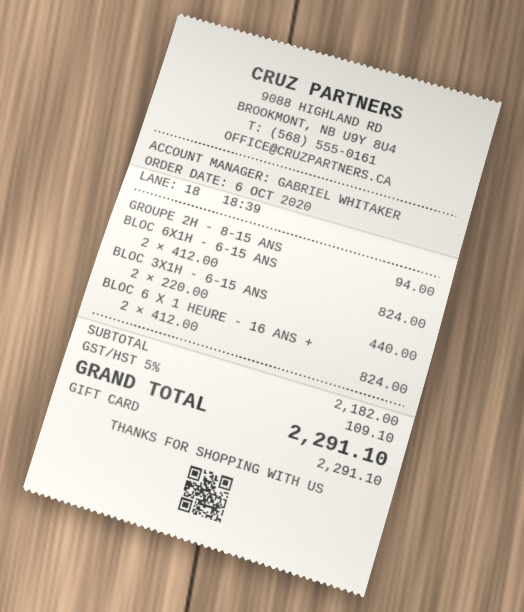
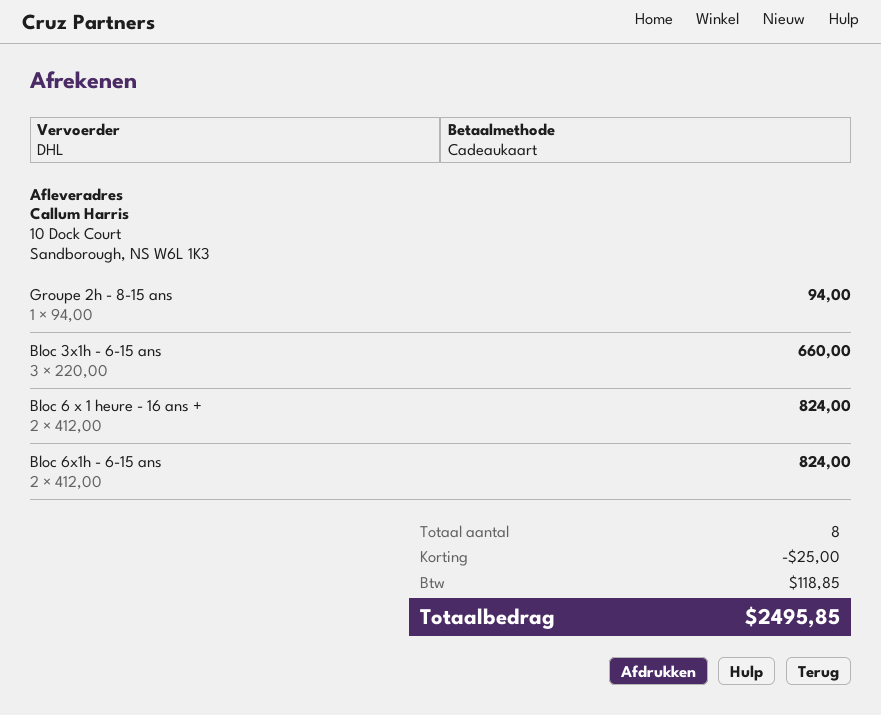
BLOC 3X1H - 6-15 ANS: 2 x 220.00 = 440.00 -> 3 x 220.00 = 660.00
discount: none -> 25.00
tax: 109.10 -> 118.85
total: 2291.10 -> 2495.85

